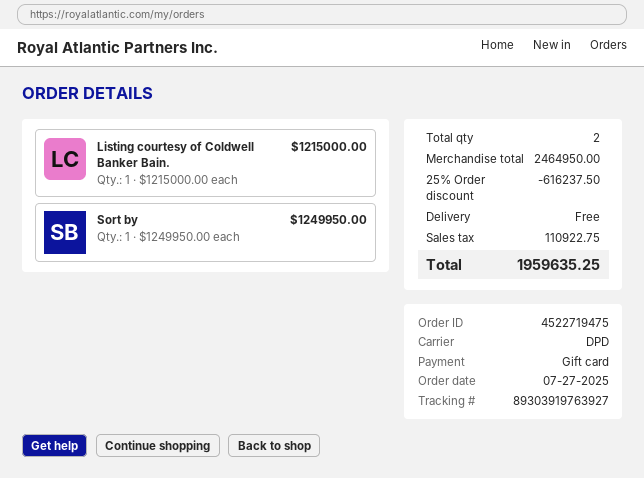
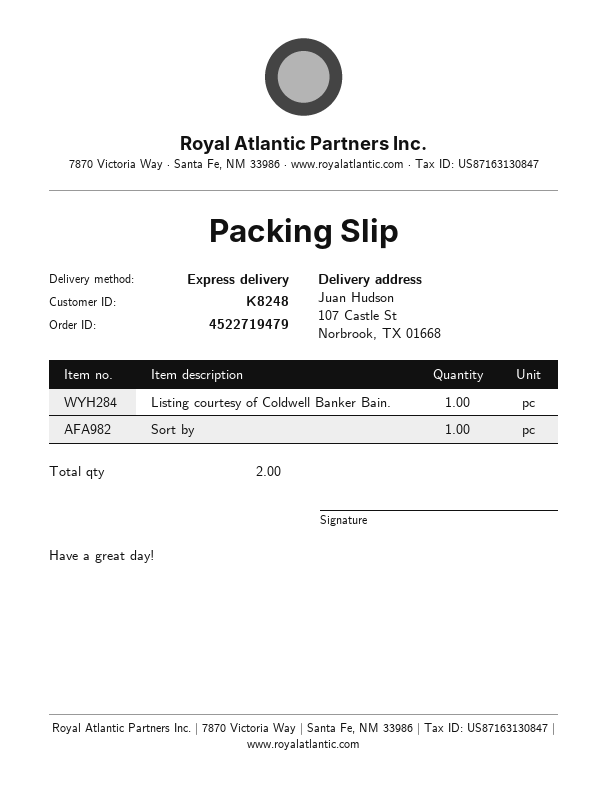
order number: 4522719475 -> 4522719479
shipping method: DPD -> express

